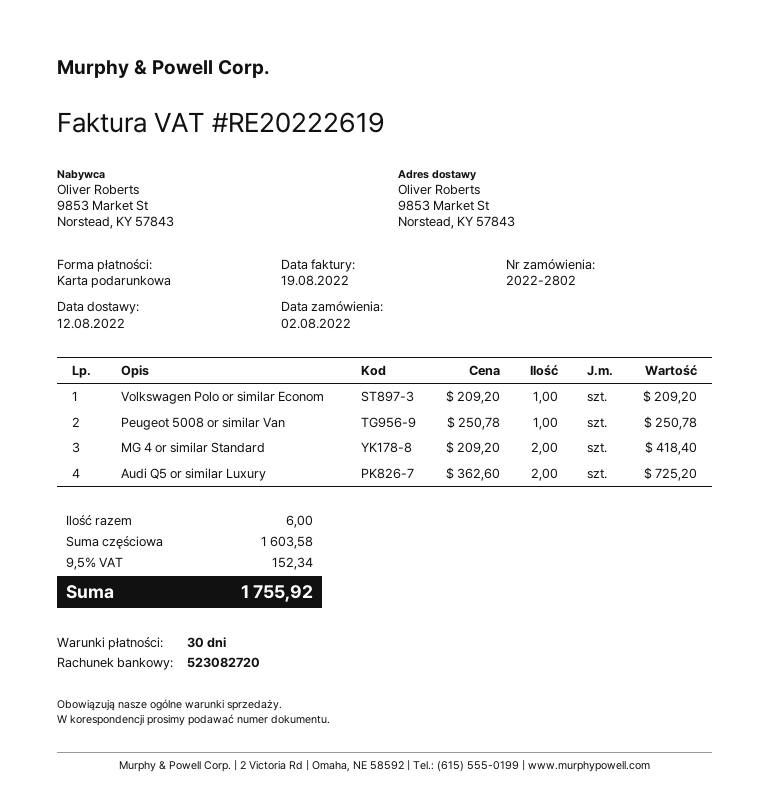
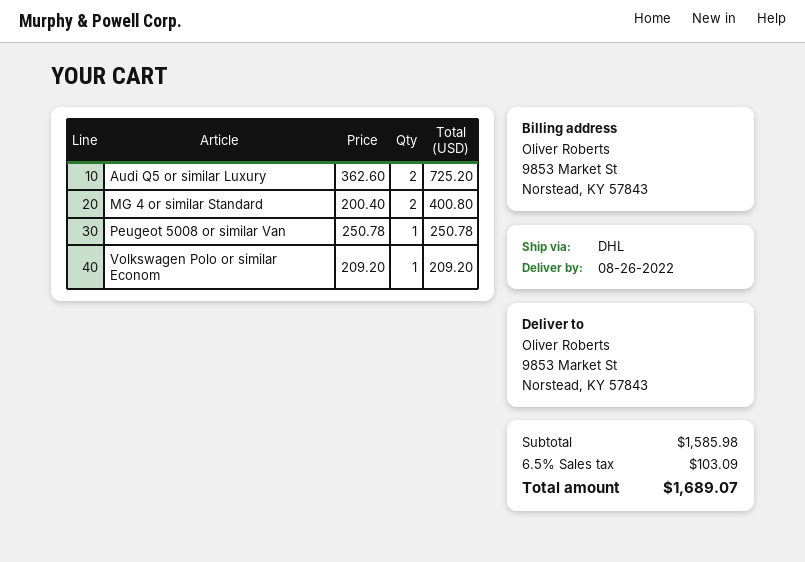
delivery date: 2022-08-12 -> 2022-08-26
MG 4 or similar Standard: 2 x 209.20 = 418.40 -> 2 x 200.40 = 400.80
subtotal: 1603.58 -> 1585.98
tax: 9.5% = 152.34 -> 6.5% = 103.09
total: 1755.92 -> 1689.07

